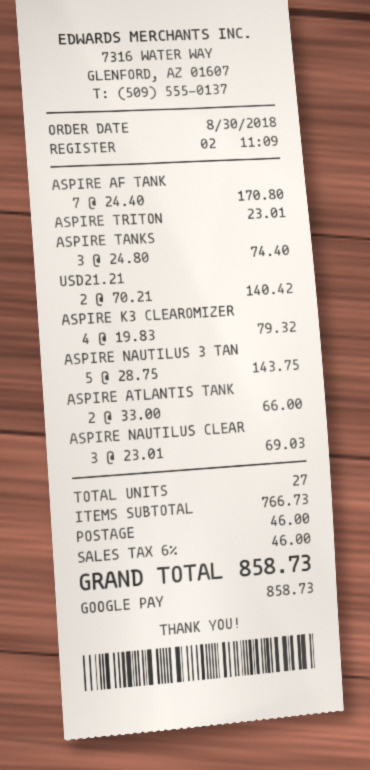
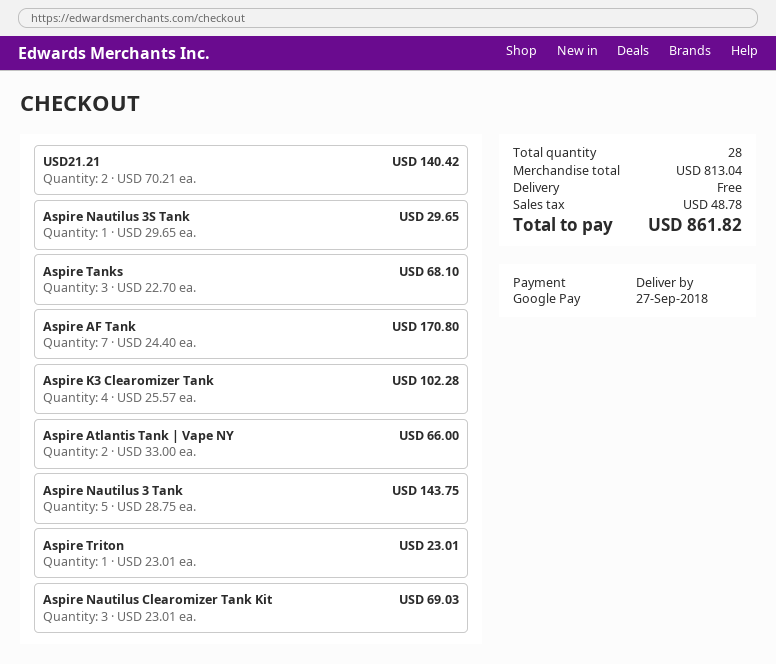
ASPIRE TANKS: 3 x 24.80 = 74.40 -> 3 x 22.70 = 68.10
ASPIRE K3 CLEAROMIZER: 4 x 19.83 = 79.32 -> 4 x 25.57 = 102.28
Aspire Nautilus 3S Tank: none -> 1 x 29.65 = 29.65
total quantity: 27 -> 28
subtotal: 766.73 -> 813.04
shipping: 46.00 -> 0.00
tax: 46.00 -> 48.78
total: 858.73 -> 861.82

